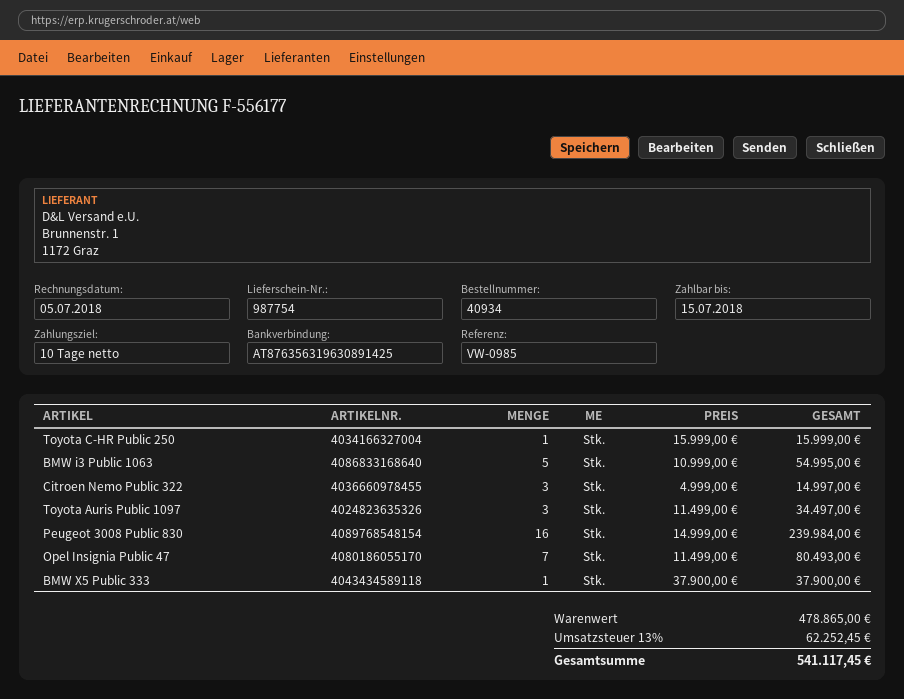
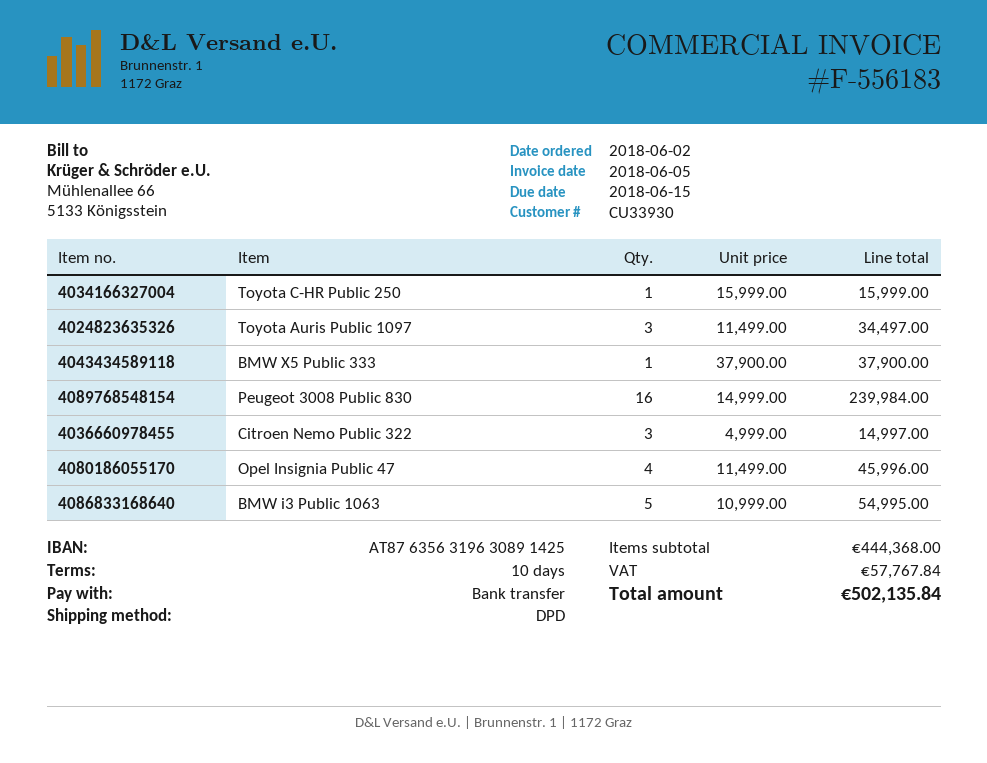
invoice number: F-556177 -> F-556183
invoice date: 2018-07-05 -> 2018-06-05
due date: 2018-07-15 -> 2018-06-15
Opel Insignia Public 47: 7 x 11499.00 = 80493.00 -> 4 x 11499.00 = 45996.00
subtotal: 478865.00 -> 444368.00
tax: 62252.45 -> 57767.84
total: 541117.45 -> 502135.84

